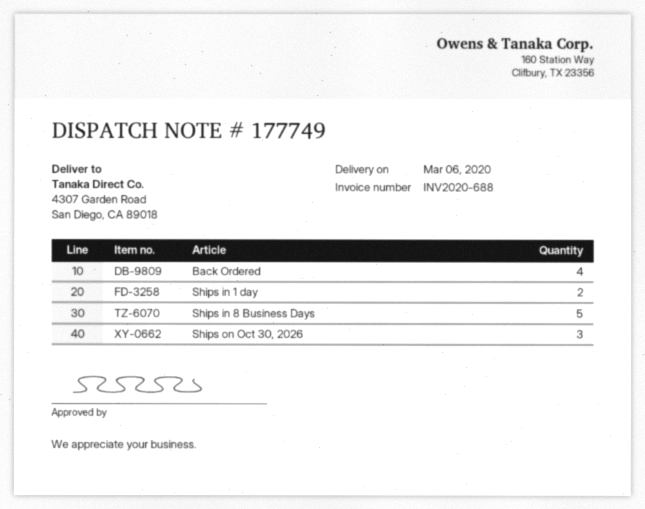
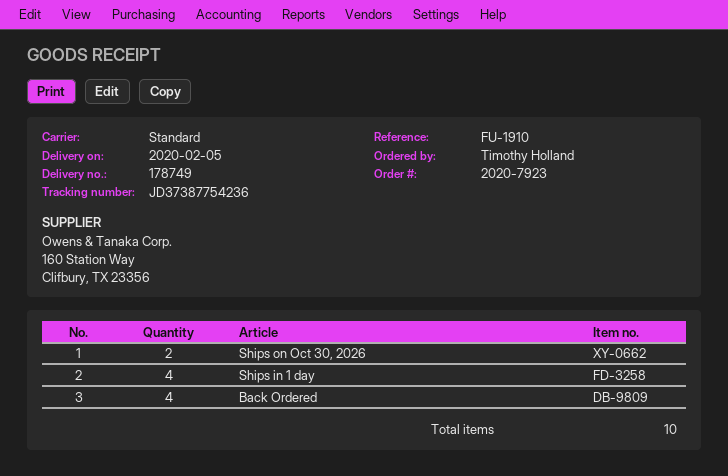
delivery note number: 177749 -> 178749
delivery date: 2020-03-06 -> 2020-02-05
Ships in 1 day: 2 -> 4
Ships in 8 Business Days: 5 -> none
Ships on Oct 30, 2026: 3 -> 2

